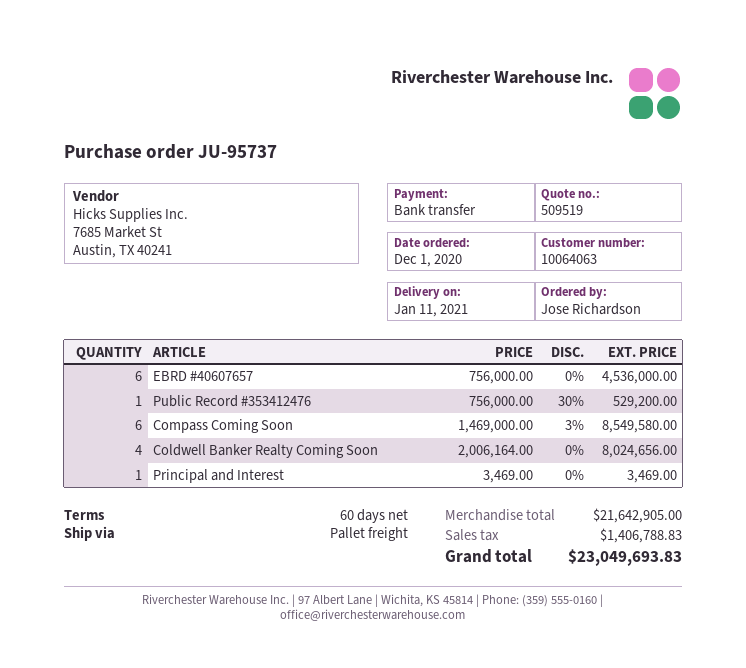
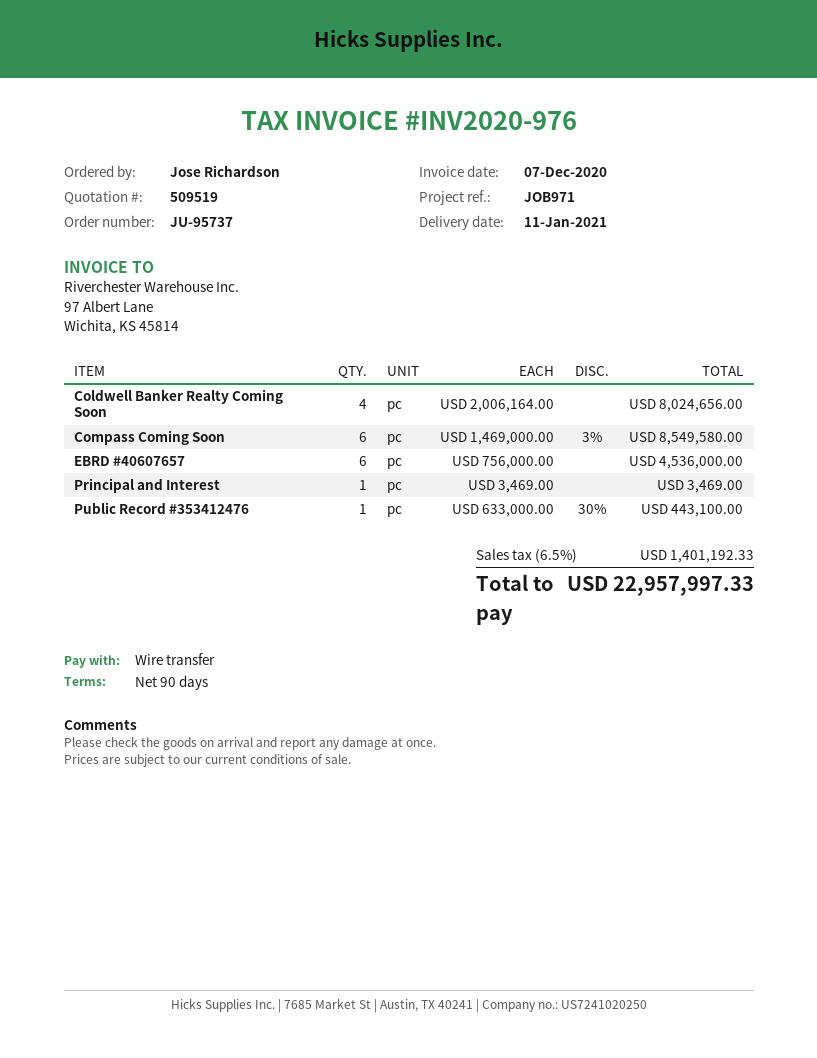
payment terms: 60 days -> 90 days
Public Record #353412476: 1 x 756000.00 - 30% = 529200.00 -> 1 x 633000.00 - 30% = 443100.00
tax: 1406788.83 -> 1401192.33
total: 23049693.83 -> 22957997.33

